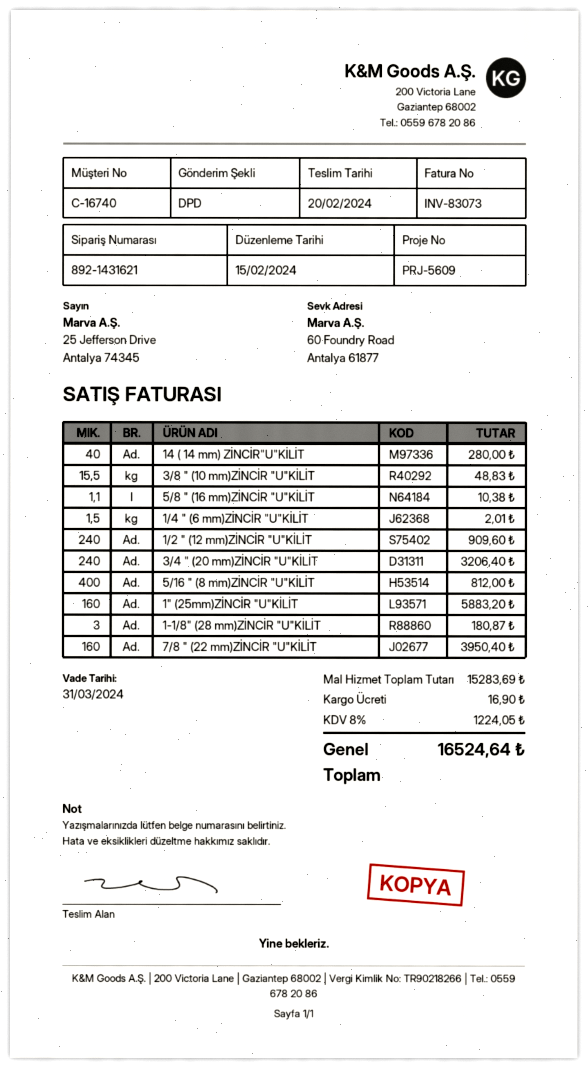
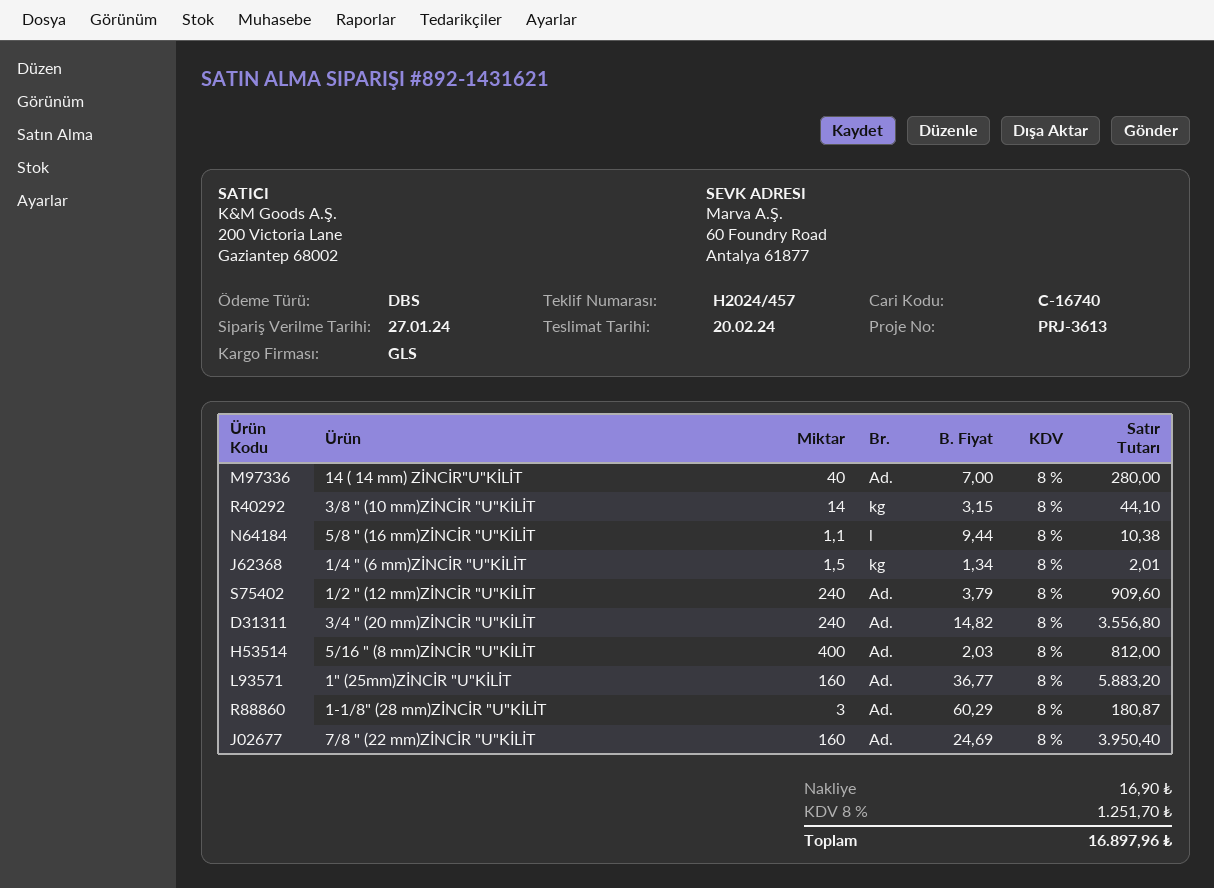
reference: PRJ-5609 -> PRJ-3613
shipping method: DPD -> GLS
3/8 " (10 mm)ZİNCİR "U"KİLİT: 15.5 for 48.83 -> 14 for 44.10
3/4 " (20 mm)ZİNCİR "U"KİLİT: 240 for 3206.40 -> 240 for 3556.80
tax: 8% = 1224.05 -> 8% = 1251.70
total: 16524.64 -> 16897.96

